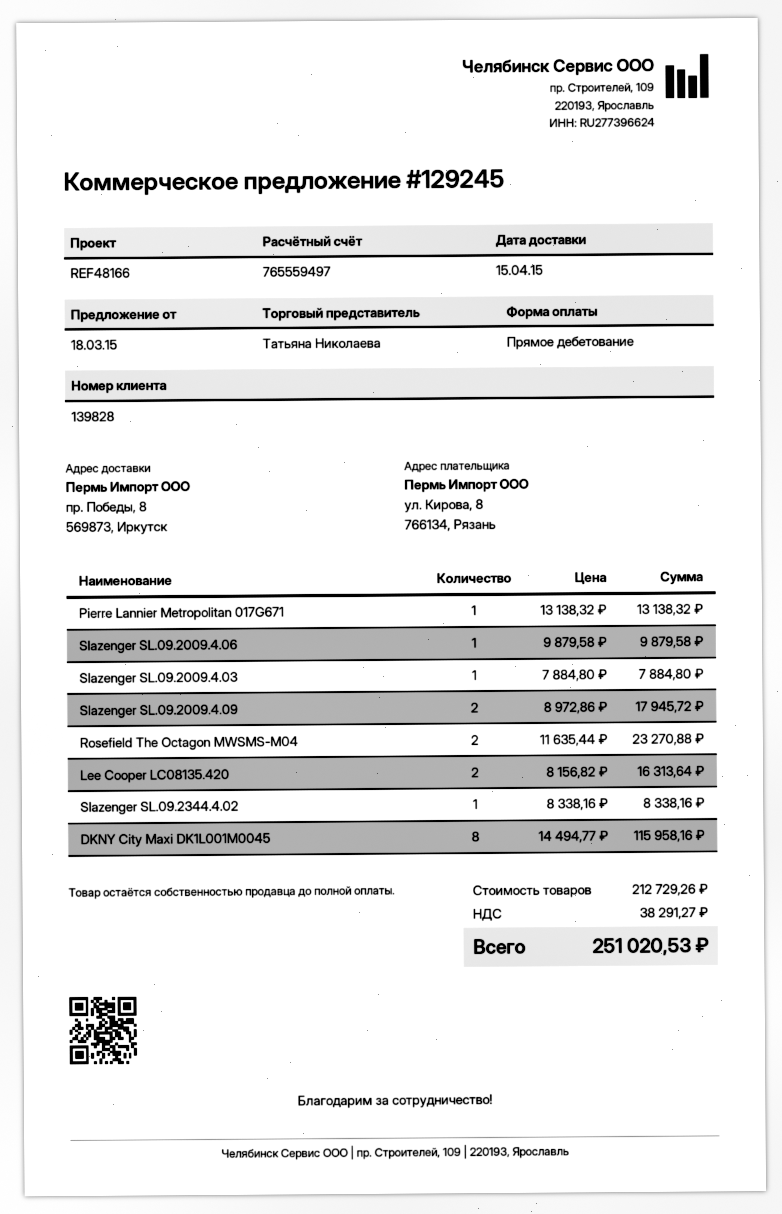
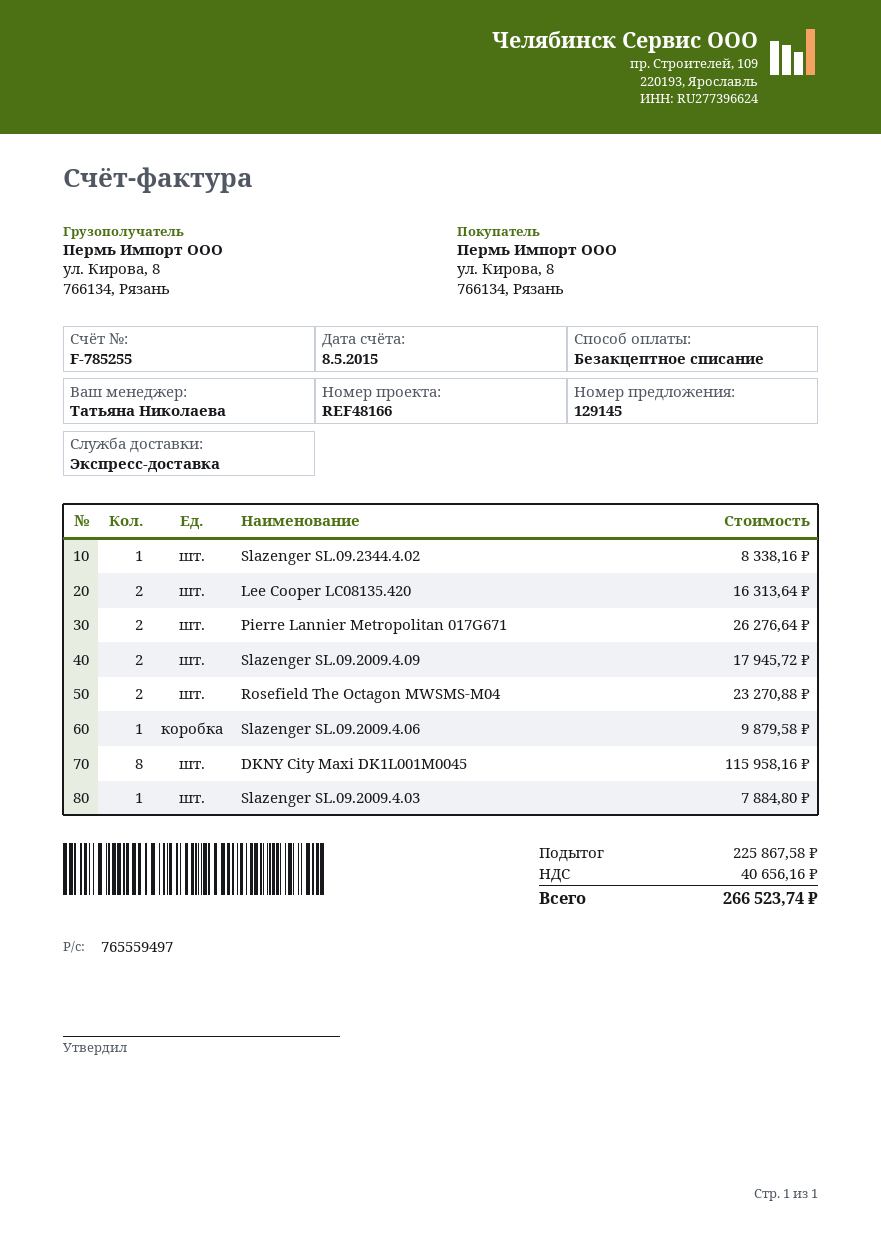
quote number: 129245 -> 129145
ship to: пр. Победы, 8, 569873, Иркутск -> ул. Кирова, 8, 766134, Рязань
Pierre Lannier Metropolitan 017G671: 1 for 13138.32 -> 2 for 26276.64
subtotal: 212729.26 -> 225867.58
tax: 38291.27 -> 40656.16
total: 251020.53 -> 266523.74

